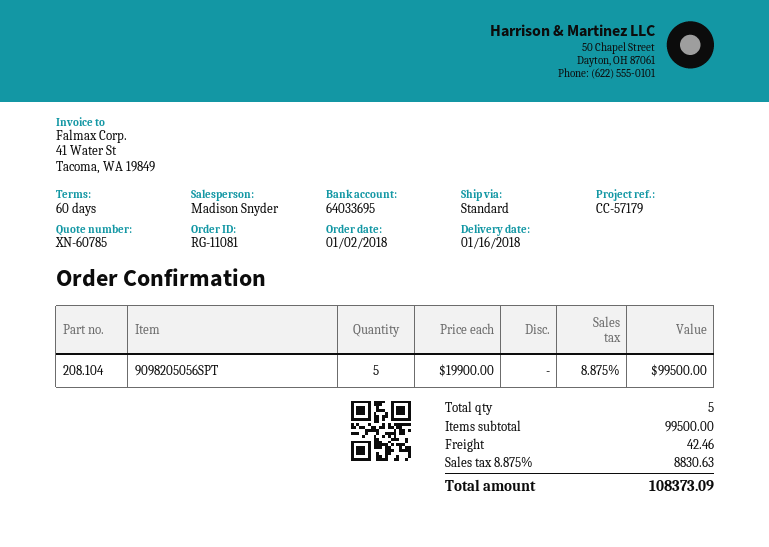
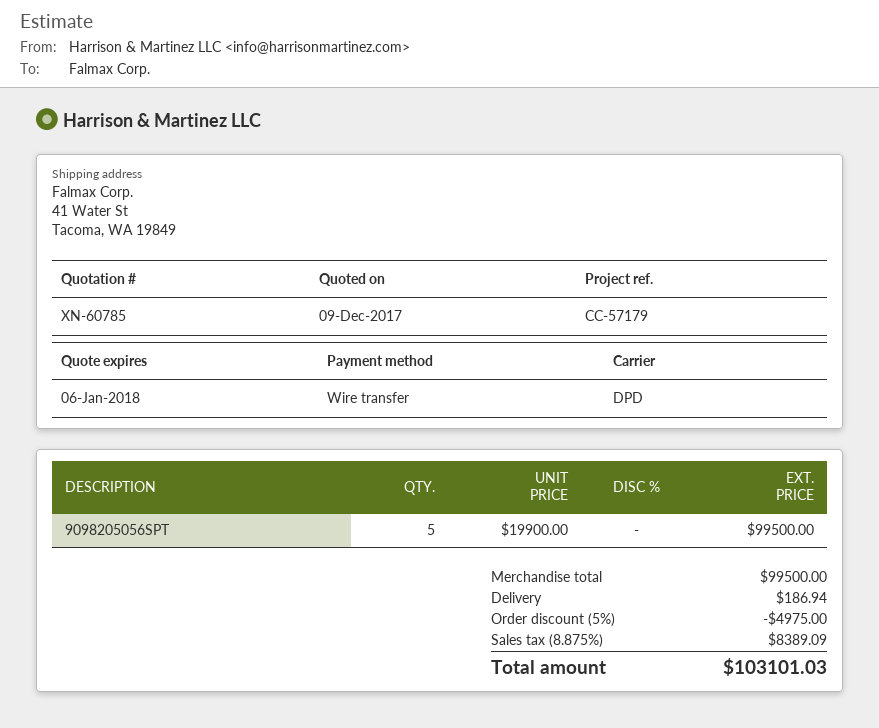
shipping method: standard -> DPD
discount: none -> 5% = 4975.00
shipping: 42.46 -> 186.94
tax: 8.875% = 8830.63 -> 8.875% = 8389.09
total: 108373.09 -> 103101.03

